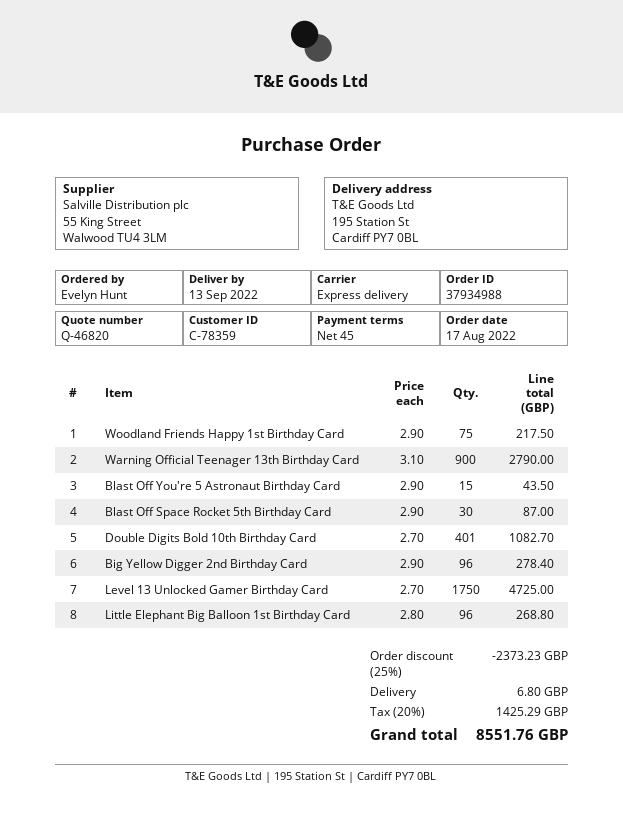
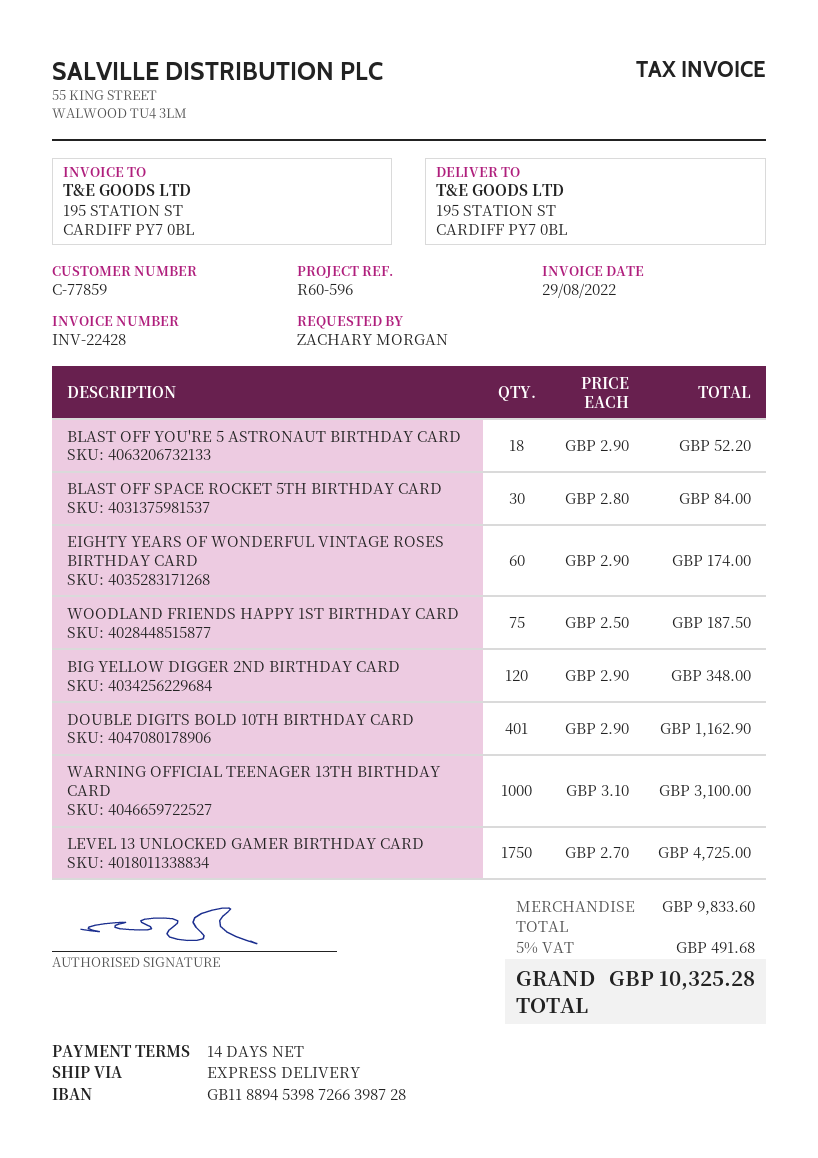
payment terms: 45 days -> 14 days
customer number: C-78359 -> C-77859
ordered by: Evelyn Hunt -> ZACHARY MORGAN
Woodland Friends Happy 1st Birthday Card: 75 x 2.90 = 217.50 -> 75 x 2.50 = 187.50
Warning Official Teenager 13th Birthday Card: 900 x 3.10 = 2790.00 -> 1000 x 3.10 = 3100.00
Blast Off You're 5 Astronaut Birthday Card: 15 x 2.90 = 43.50 -> 18 x 2.90 = 52.20
Blast Off Space Rocket 5th Birthday Card: 30 x 2.90 = 87.00 -> 30 x 2.80 = 84.00
Double Digits Bold 10th Birthday Card: 401 x 2.70 = 1082.70 -> 401 x 2.90 = 1162.90
Big Yellow Digger 2nd Birthday Card: 96 x 2.90 = 278.40 -> 120 x 2.90 = 348.00
Little Elephant Big Balloon 1st Birthday Card: 96 x 2.80 = 268.80 -> none
EIGHTY YEARS OF WONDERFUL VINTAGE ROSES BIRTHDAY CARD: none -> 60 x 2.90 = 174.00
discount: 25% = 2373.23 -> none
shipping: 6.80 -> none
tax: 20% = 1425.29 -> 5% = 491.68
total: 8551.76 -> 10325.28

